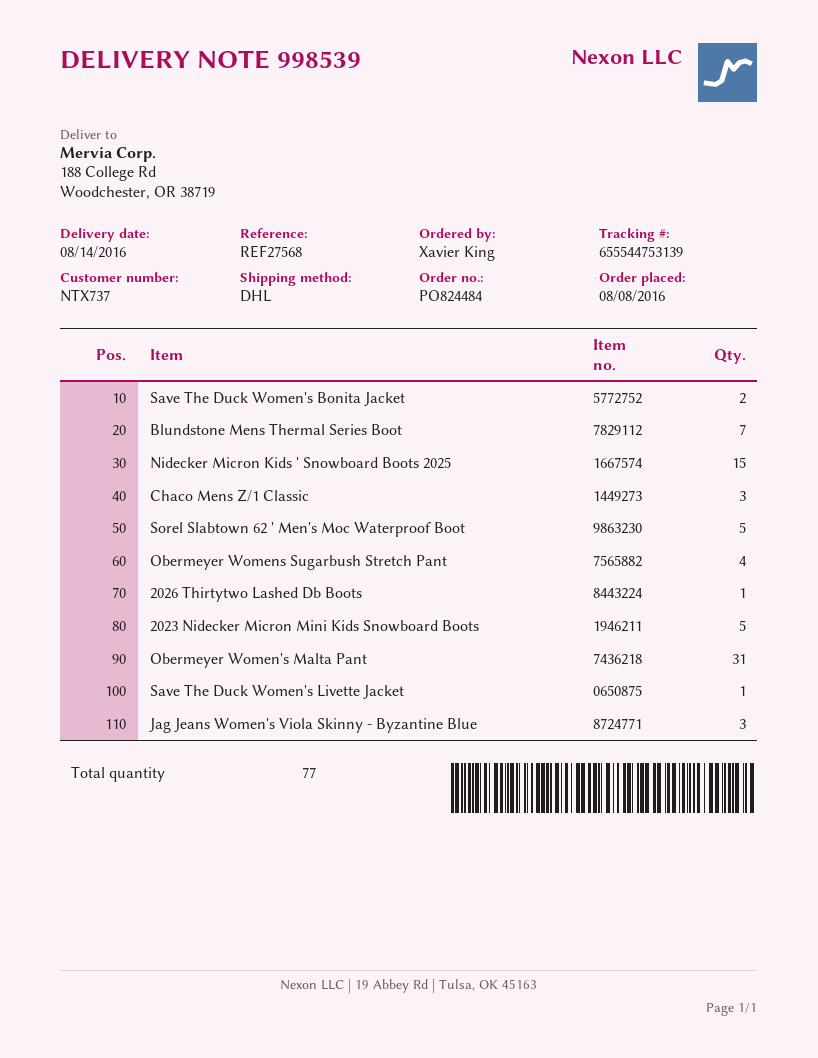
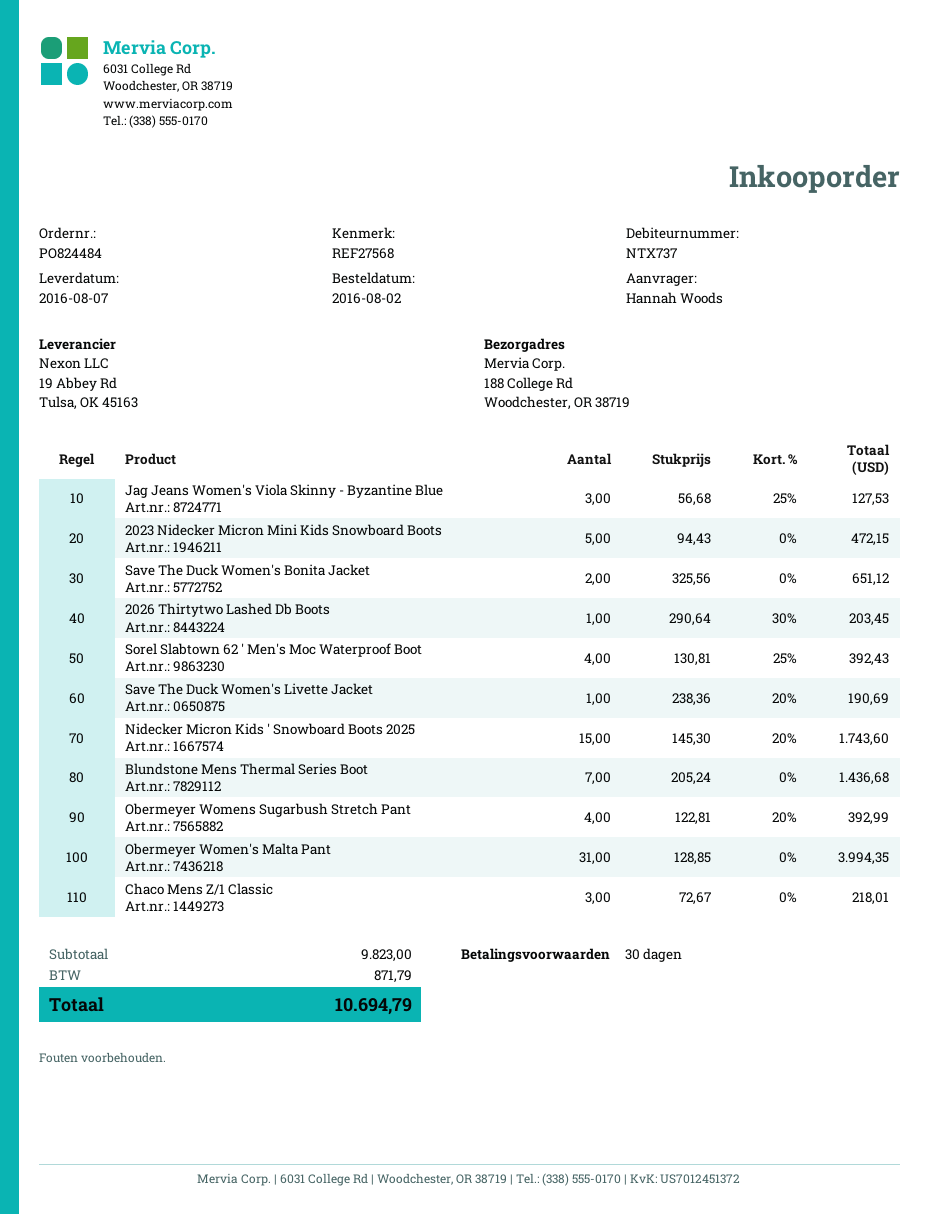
order date: 2016-08-08 -> 2016-08-02
delivery date: 2016-08-14 -> 2016-08-07
ordered by: Xavier King -> Hannah Woods
Sorel Slabtown 62 ' Men's Moc Waterproof Boot: 5 -> 4

